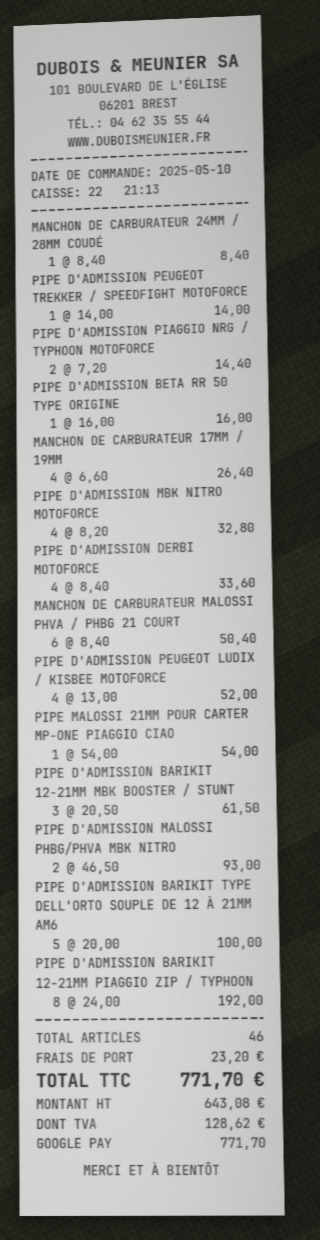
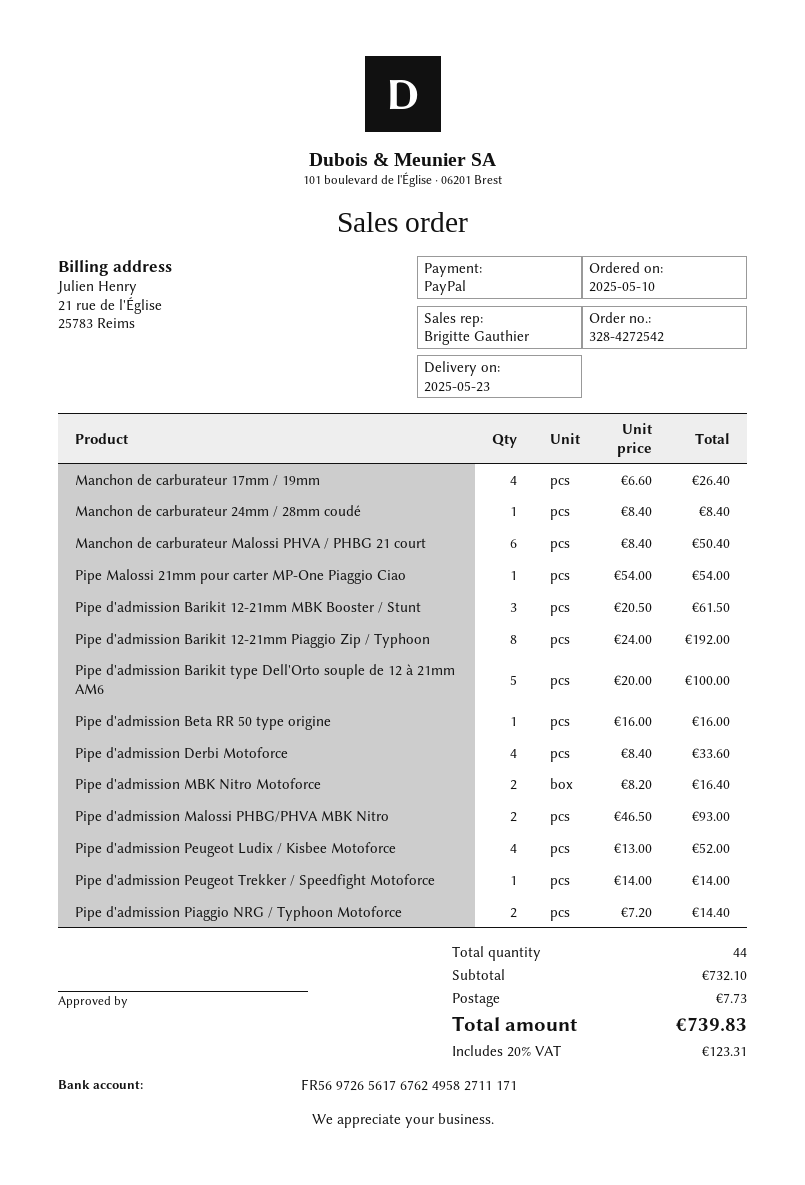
payment method: Google Pay -> PayPal
PIPE D'ADMISSION MBK NITRO MOTOFORCE: 4 x 8.20 = 32.80 -> 2 x 8.20 = 16.40
total quantity: 46 -> 44
shipping: 23.20 -> 7.73
tax: 128.62 -> 123.31
total: 771.70 -> 739.83

